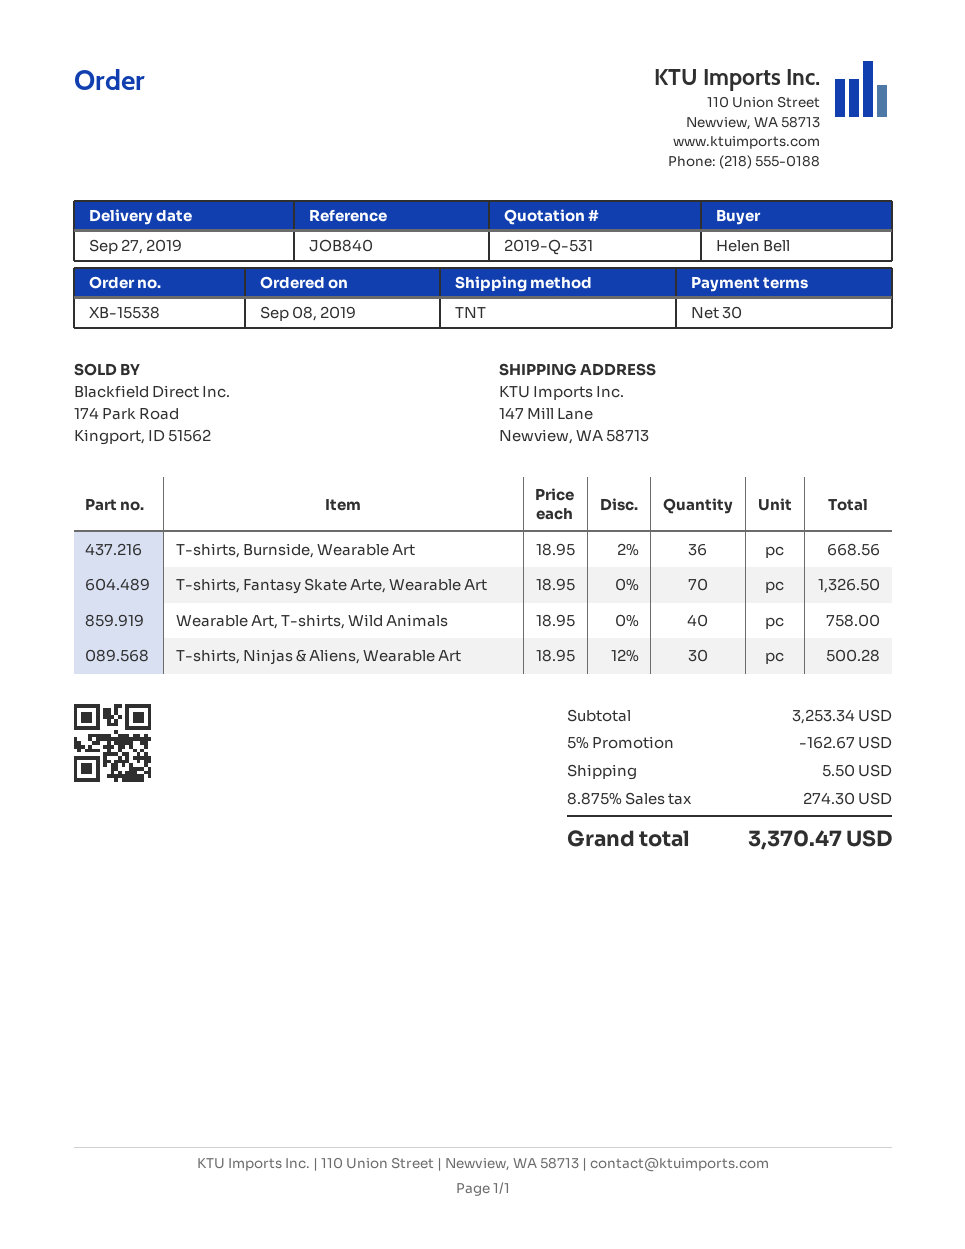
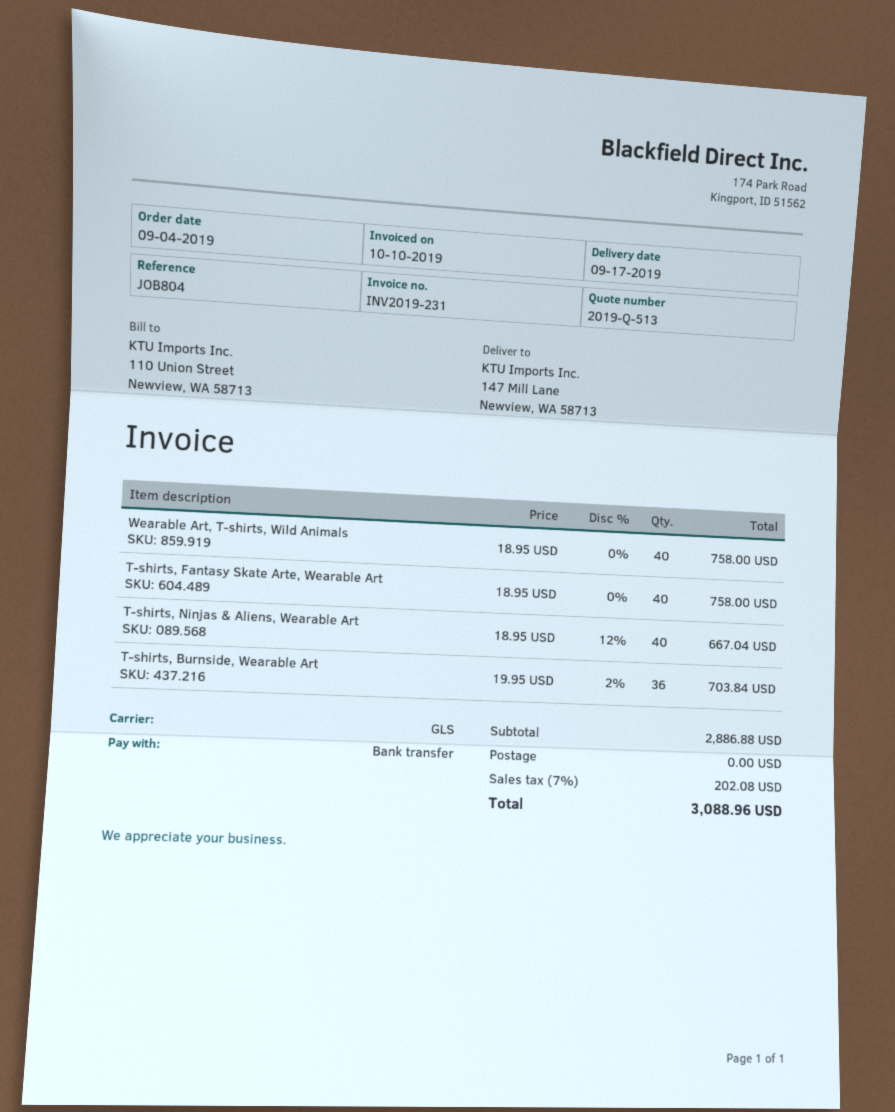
quote number: 2019-Q-531 -> 2019-Q-513
order date: 2019-09-08 -> 2019-09-04
delivery date: 2019-09-27 -> 2019-09-17
reference: JOB840 -> JOB804
shipping method: TNT -> GLS
T-shirts, Burnside, Wearable Art: 36 x 18.95 - 2% = 668.56 -> 36 x 19.95 - 2% = 703.84
T-shirts, Fantasy Skate Arte, Wearable Art: 70 x 18.95 = 1326.50 -> 40 x 18.95 = 758.00
T-shirts, Ninjas & Aliens, Wearable Art: 30 x 18.95 - 12% = 500.28 -> 40 x 18.95 - 12% = 667.04
subtotal: 3253.34 -> 2886.88
discount: 5% = 162.67 -> none
shipping: 5.50 -> 0.00
tax: 8.875% = 274.30 -> 7% = 202.08
total: 3370.47 -> 3088.96

